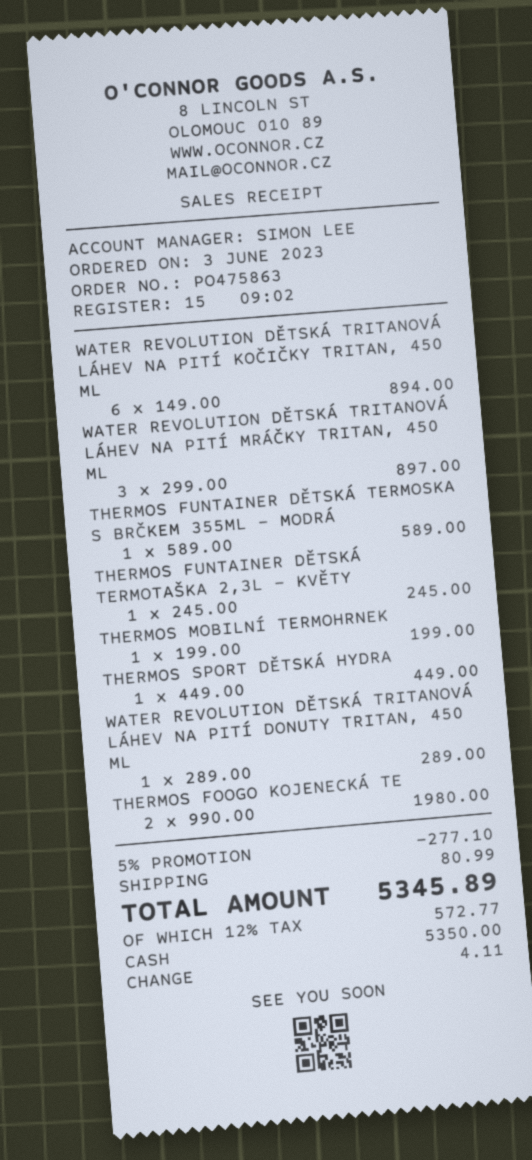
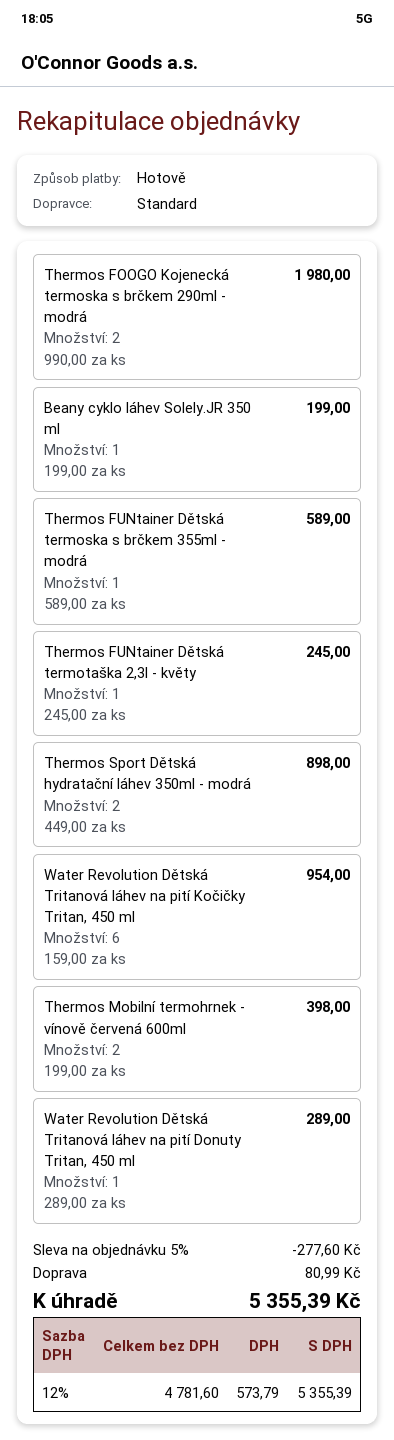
WATER REVOLUTION DĚTSKÁ TRITANOVÁ LÁHEV NA PITÍ KOČIČKY TRITAN, 450 ML: 6 x 149.00 = 894.00 -> 6 x 159.00 = 954.00
WATER REVOLUTION DĚTSKÁ TRITANOVÁ LÁHEV NA PITÍ MRÁČKY TRITAN, 450 ML: 3 x 299.00 = 897.00 -> none
THERMOS MOBILNÍ TERMOHRNEK: 1 x 199.00 = 199.00 -> 2 x 199.00 = 398.00
THERMOS SPORT DĚTSKÁ HYDRA: 1 x 449.00 = 449.00 -> 2 x 449.00 = 898.00
Beany cyklo láhev Solely.JR 350 ml: none -> 1 x 199.00 = 199.00
discount: 5% = 277.10 -> 5% = 277.60
tax: 12% = 572.77 -> 12% = 573.79
total: 5345.89 -> 5355.39

